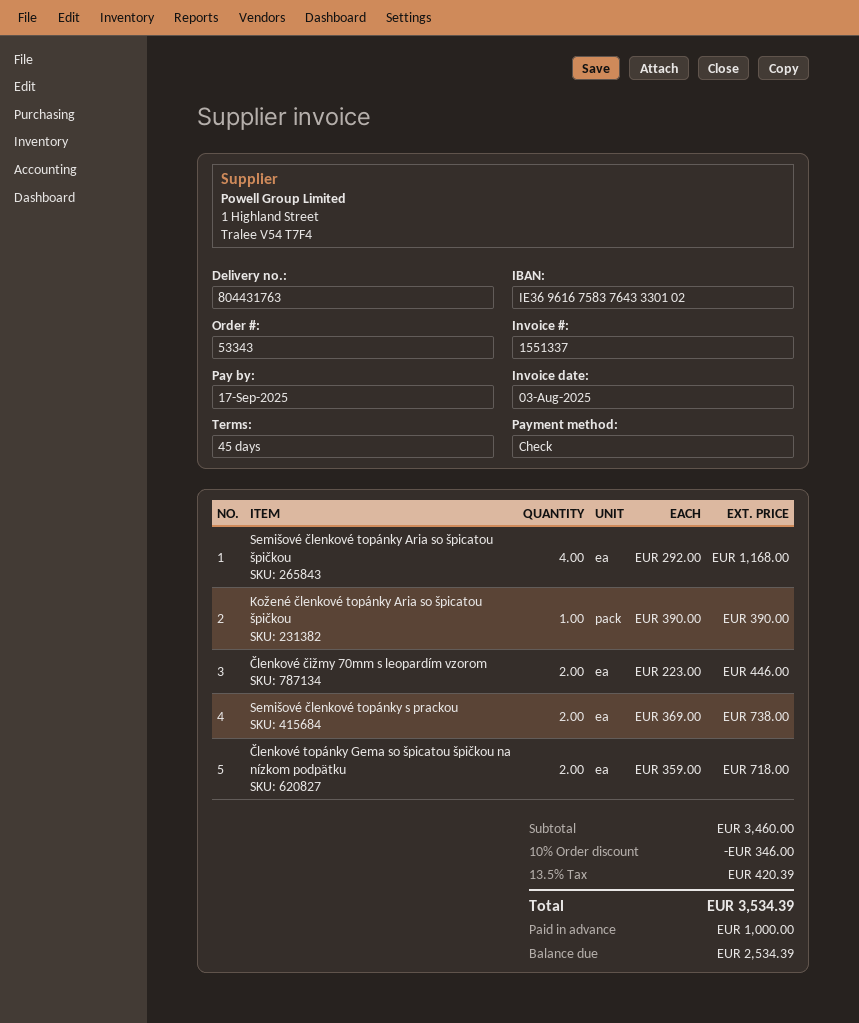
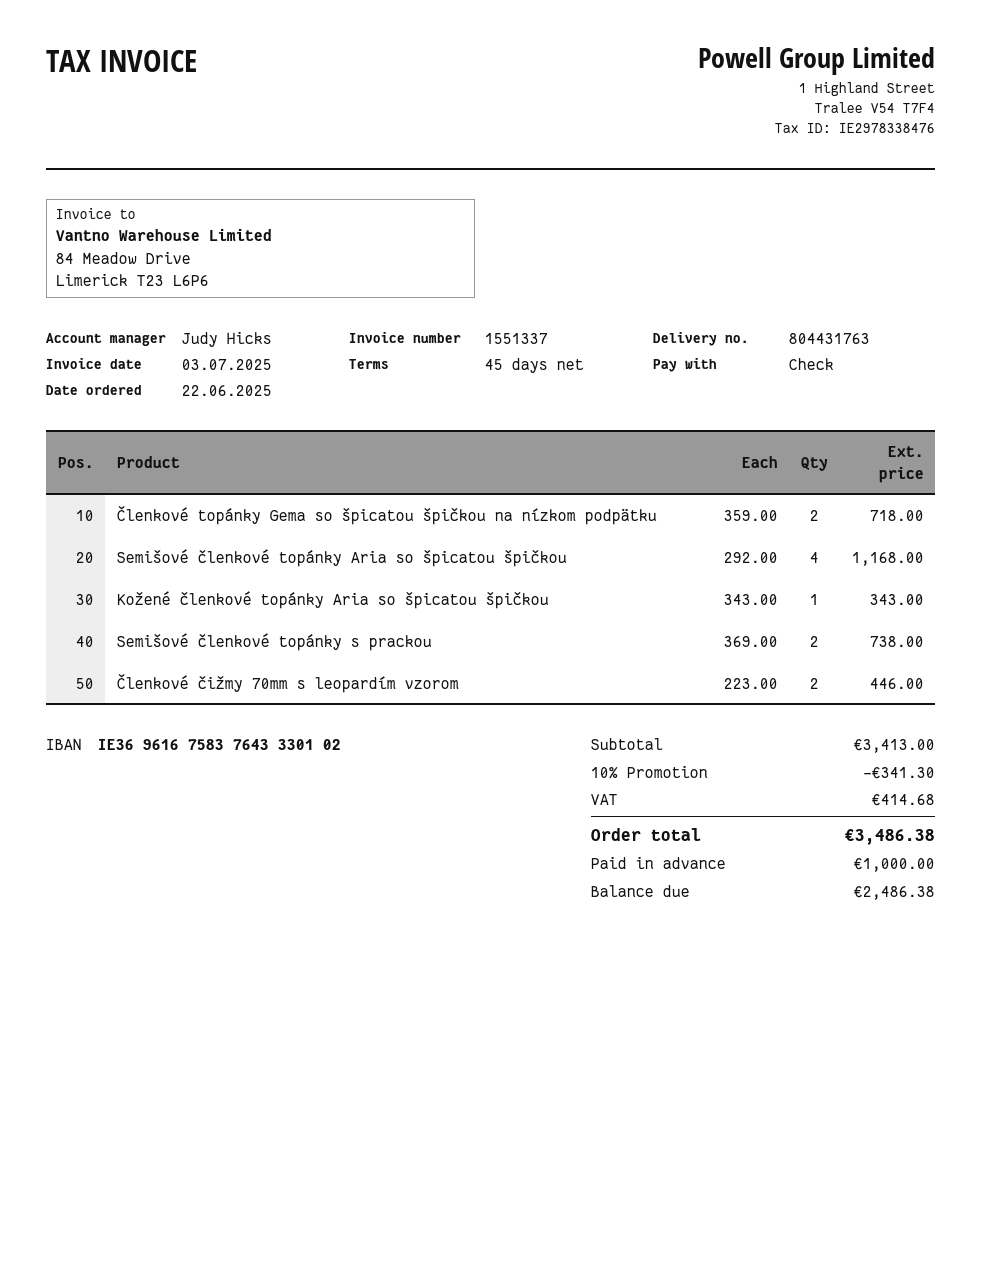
invoice date: 2025-08-03 -> 2025-07-03
Kožené členkové topánky Aria so špicatou špičkou: 1 x 390.00 = 390.00 -> 1 x 343.00 = 343.00
subtotal: 3460.00 -> 3413.00
discount: 10% = 346.00 -> 10% = 341.30
tax: 420.39 -> 414.68
total: 3534.39 -> 3486.38
balance: 2534.39 -> 2486.38

